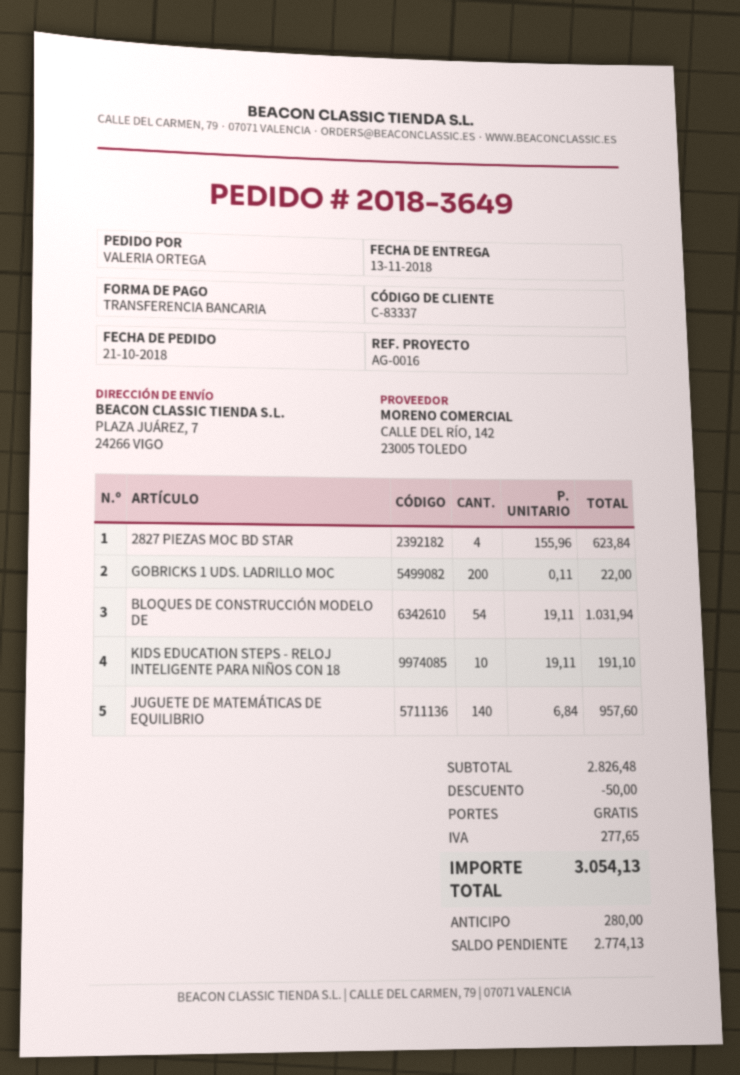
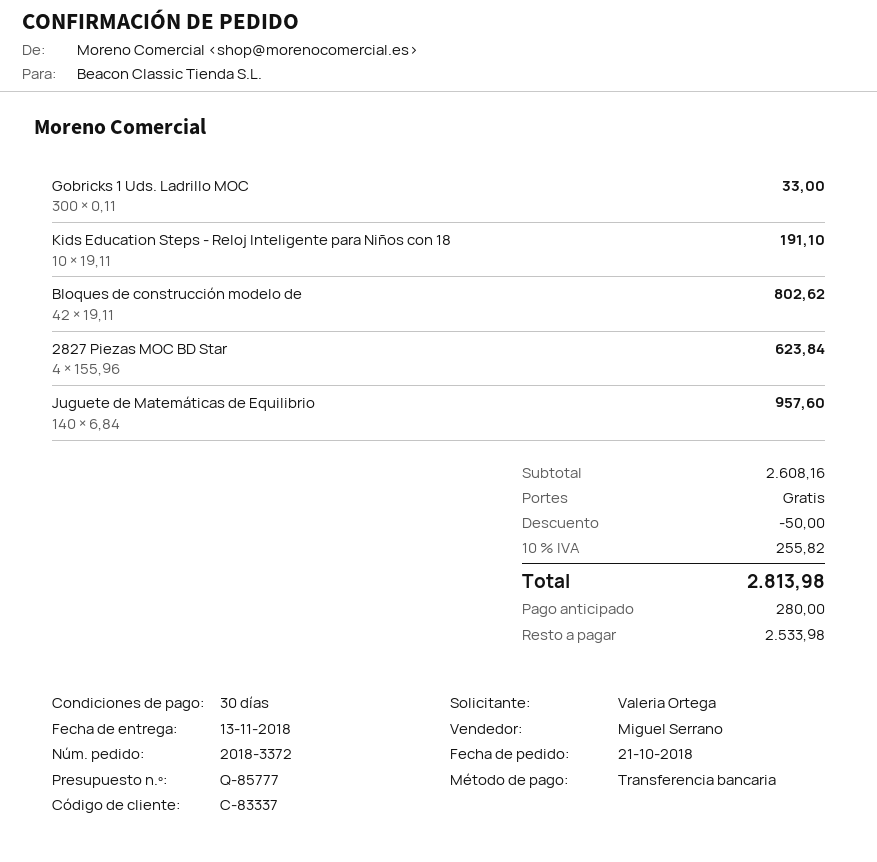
order number: 2018-3649 -> 2018-3372
GOBRICKS 1 UDS. LADRILLO MOC: 200 x 0.11 = 22.00 -> 300 x 0.11 = 33.00
BLOQUES DE CONSTRUCCIÓN MODELO DE: 54 x 19.11 = 1031.94 -> 42 x 19.11 = 802.62
subtotal: 2826.48 -> 2608.16
tax: 277.65 -> 255.82
total: 3054.13 -> 2813.98
balance: 2774.13 -> 2533.98

